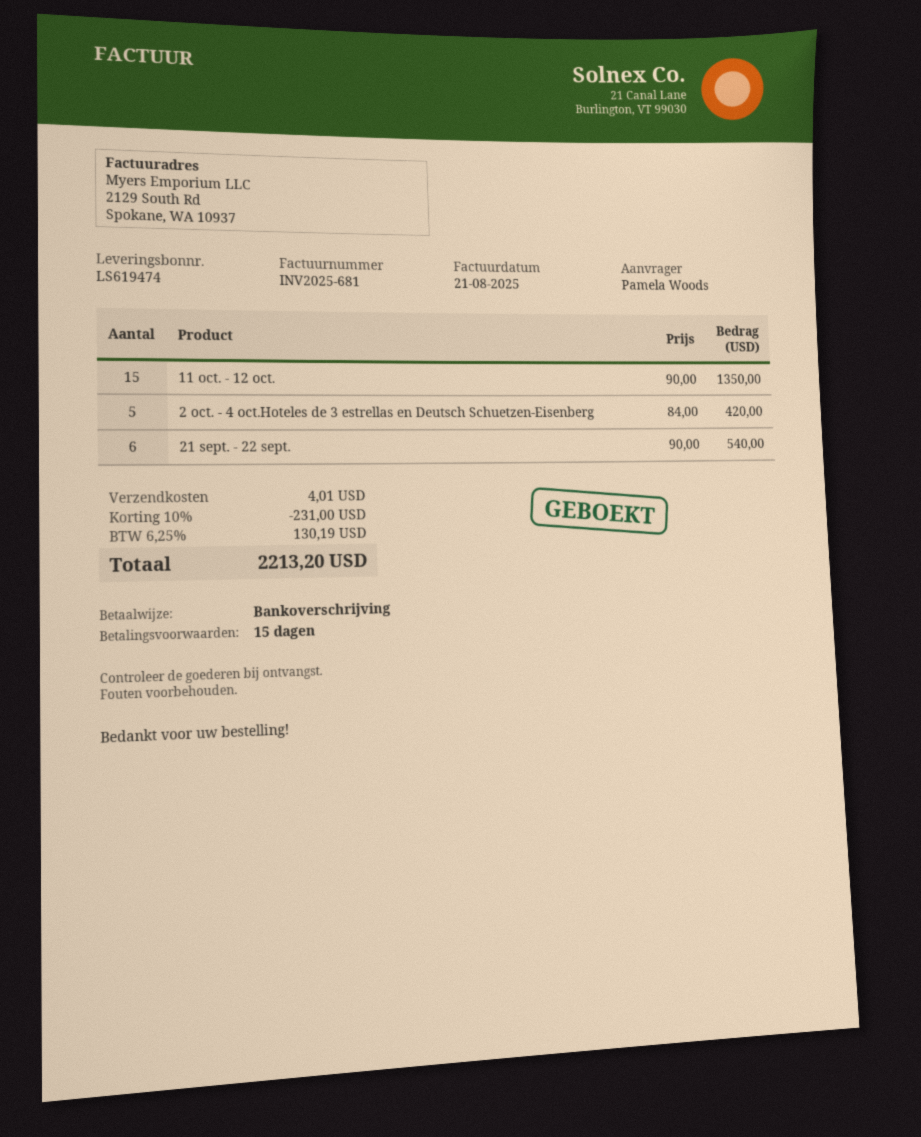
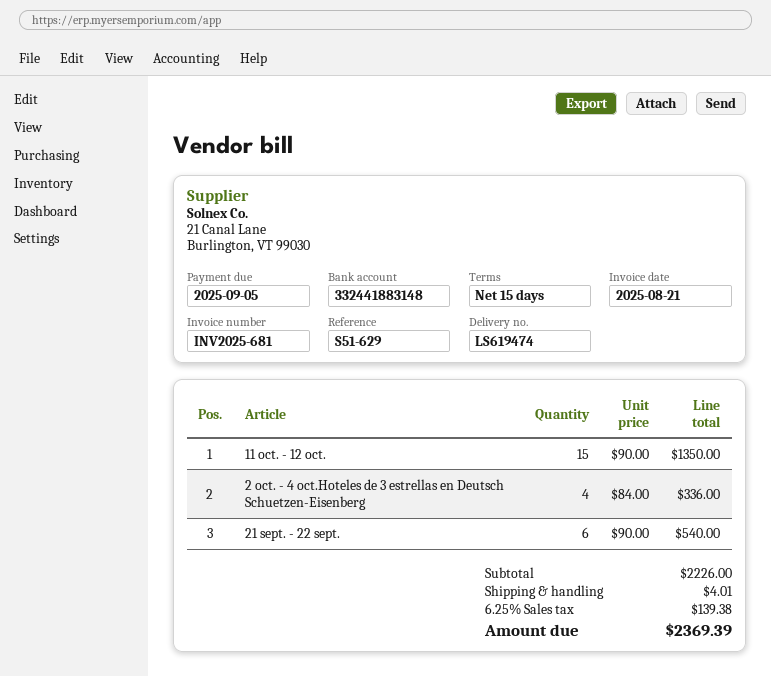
2 oct. - 4 oct.Hoteles de 3 estrellas en Deutsch Schuetzen-Eisenberg: 5 x 84.00 = 420.00 -> 4 x 84.00 = 336.00
discount: 10% = 231.00 -> none
tax: 6.25% = 130.19 -> 6.25% = 139.38
total: 2213.20 -> 2369.39

